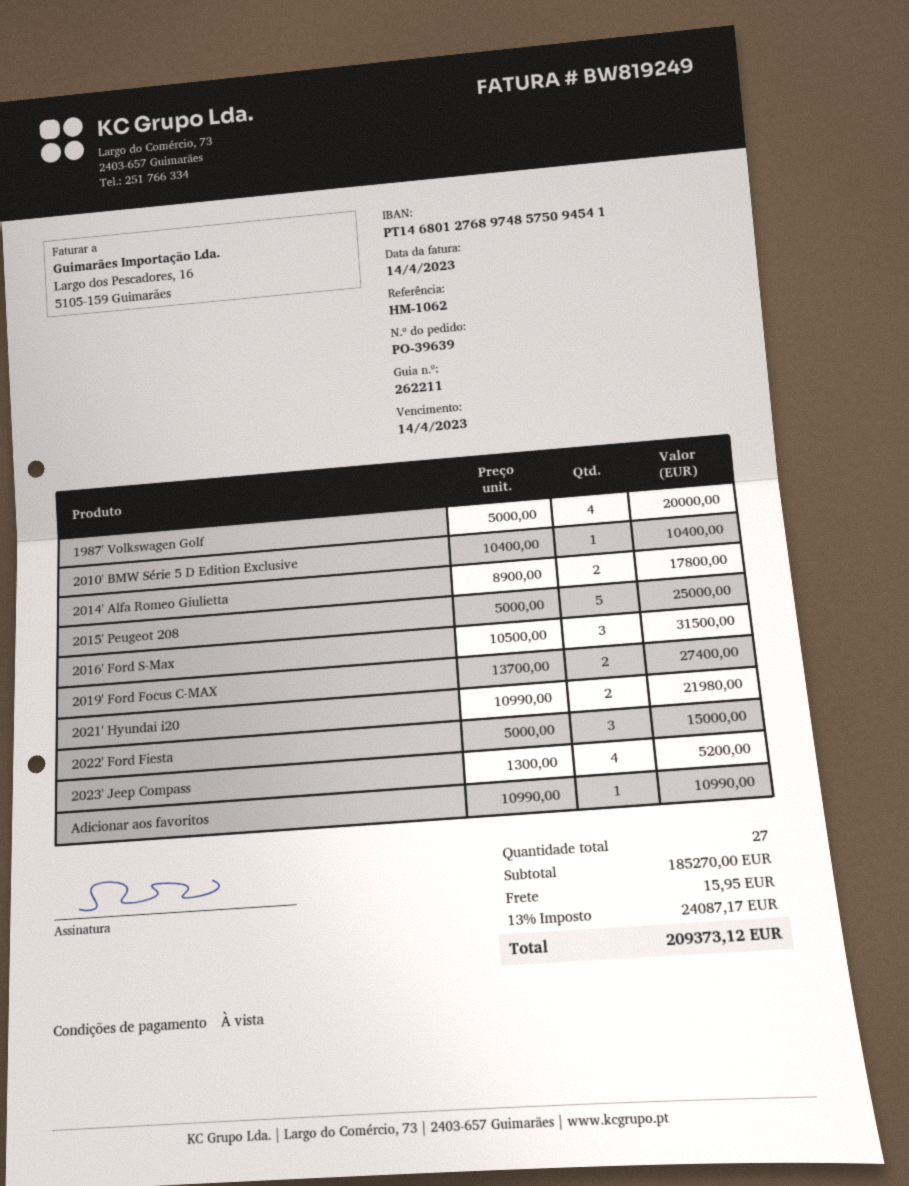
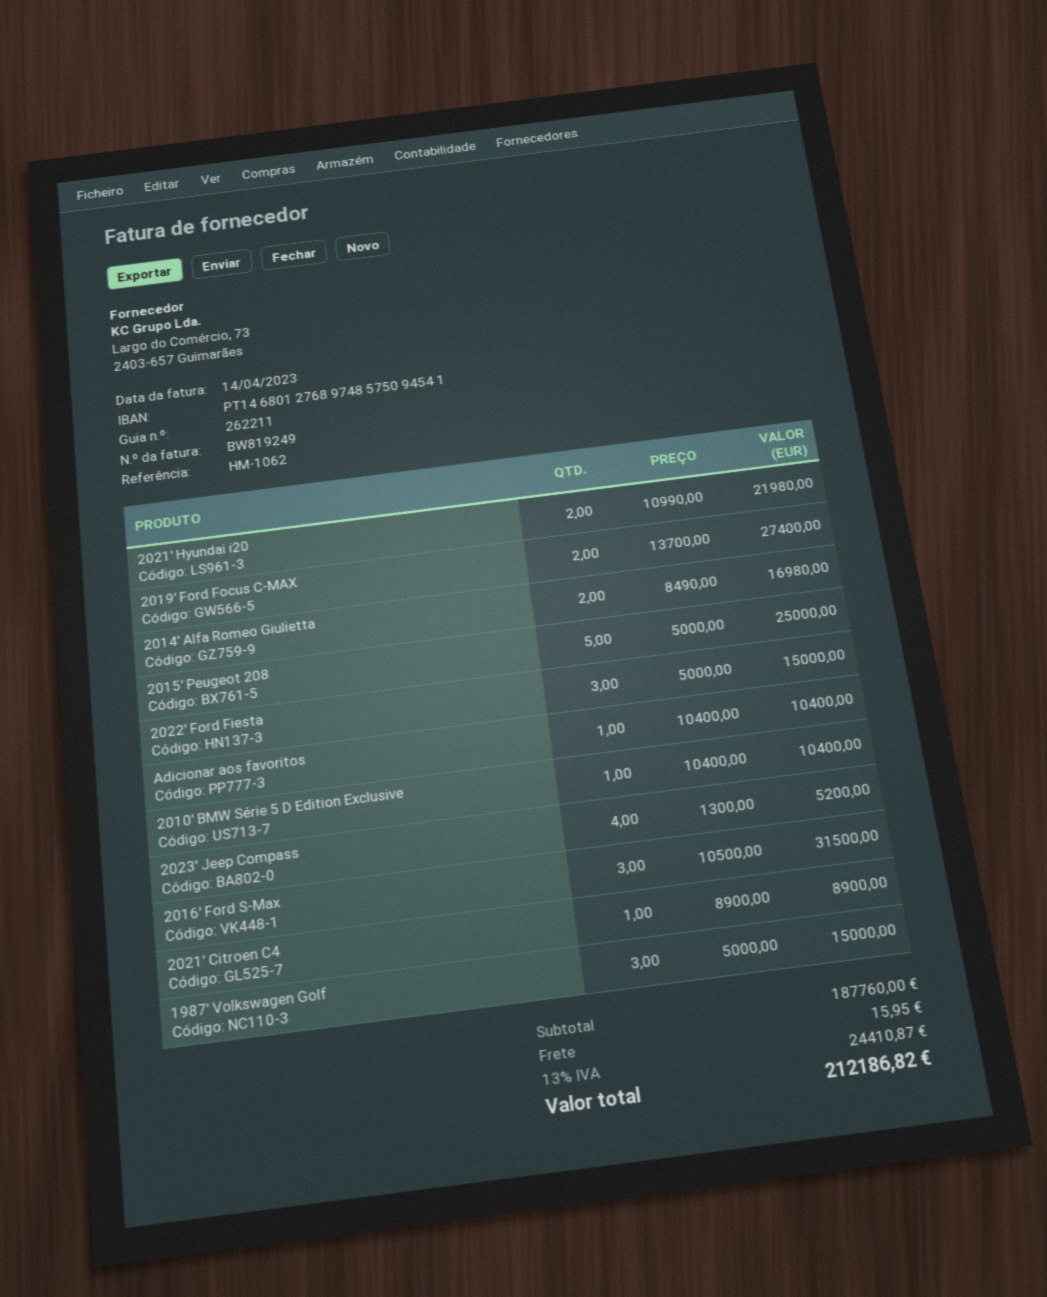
1987' Volkswagen Golf: 4 x 5000.00 = 20000.00 -> 3 x 5000.00 = 15000.00
2014' Alfa Romeo Giulietta: 2 x 8900.00 = 17800.00 -> 2 x 8490.00 = 16980.00
Adicionar aos favoritos: 1 x 10990.00 = 10990.00 -> 1 x 10400.00 = 10400.00
2021' Citroen C4: none -> 1 x 8900.00 = 8900.00
subtotal: 185270.00 -> 187760.00
tax: 13% = 24087.17 -> 13% = 24410.87
total: 209373.12 -> 212186.82

